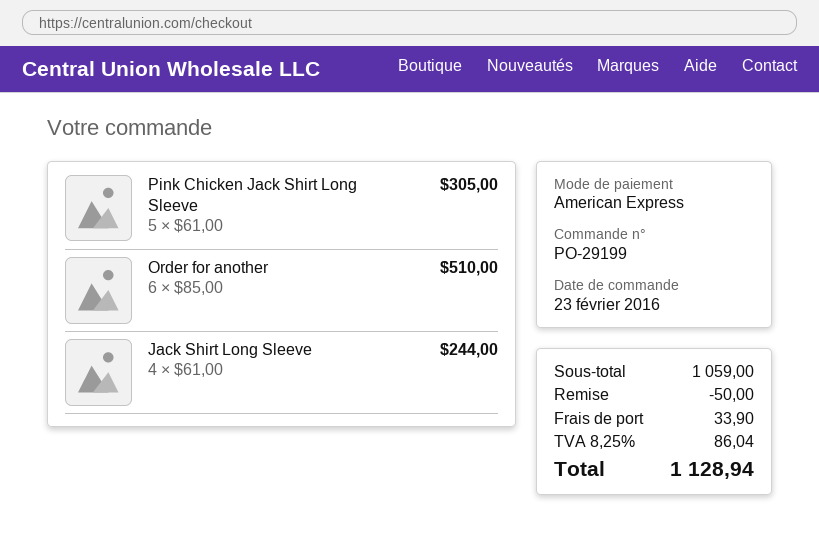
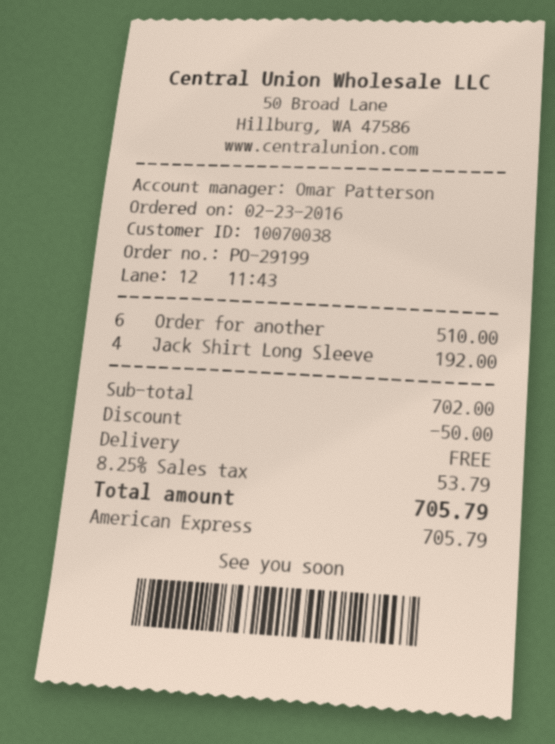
Pink Chicken Jack Shirt Long Sleeve: 5 for 305.00 -> none
Jack Shirt Long Sleeve: 4 for 244.00 -> 4 for 192.00
subtotal: 1059.00 -> 702.00
shipping: 33.90 -> 0.00
tax: 8.25% = 86.04 -> 8.25% = 53.79
total: 1128.94 -> 705.79

